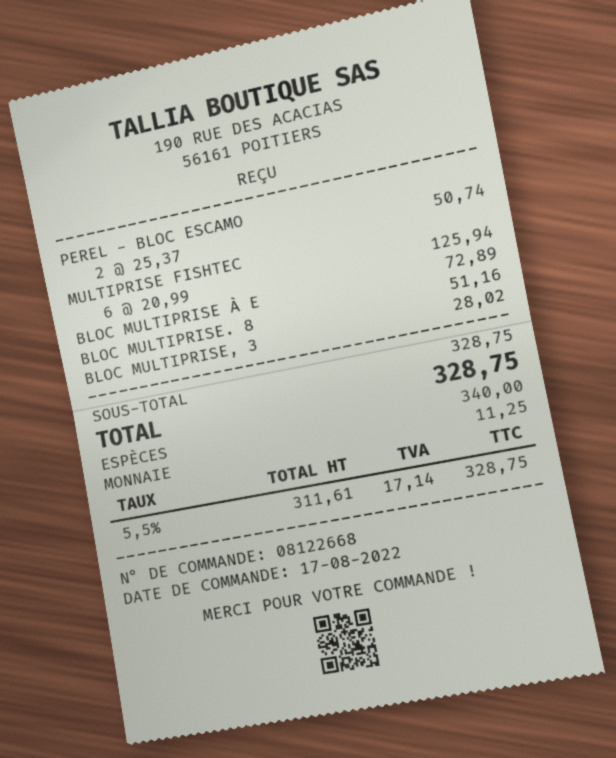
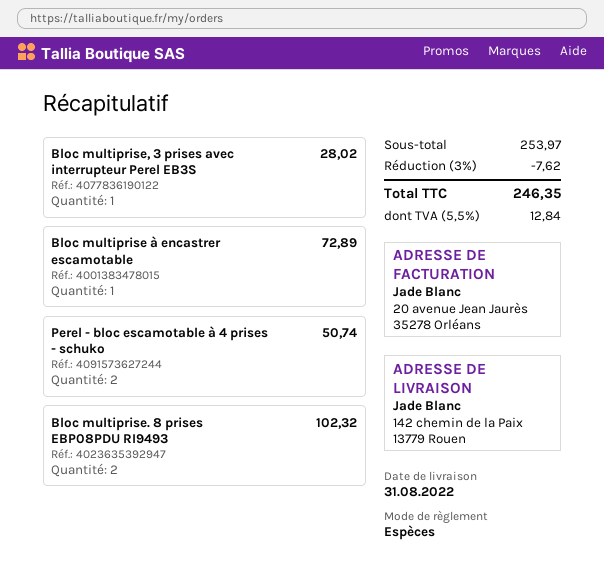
MULTIPRISE FISHTEC: 6 for 125.94 -> none
BLOC MULTIPRISE. 8: 1 for 51.16 -> 2 for 102.32
subtotal: 328.75 -> 253.97
discount: none -> 3% = 7.62
tax: 5.5% = 17.14 -> 5.5% = 12.84
total: 328.75 -> 246.35

